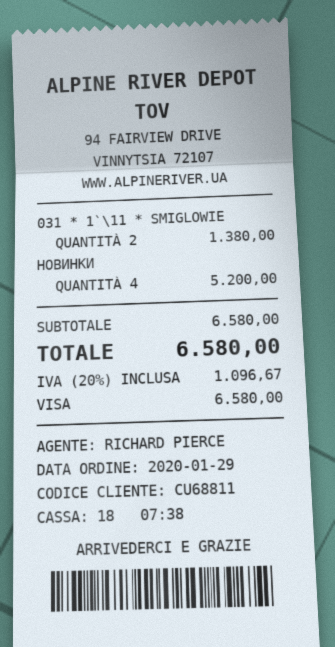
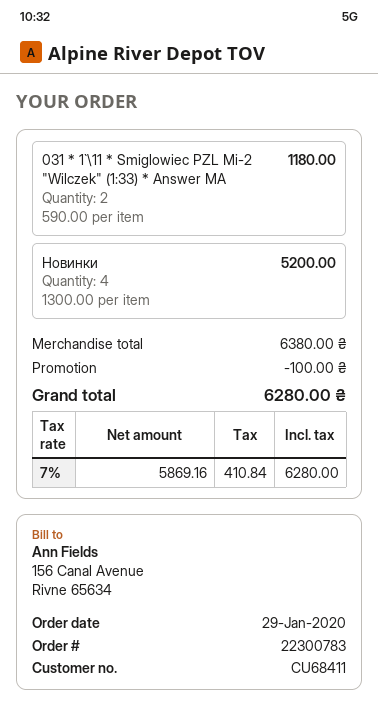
customer number: CU68811 -> CU68411
031 * 1`\11 * SMIGLOWIE: 2 for 1380.00 -> 2 for 1180.00
subtotal: 6580.00 -> 6380.00
discount: none -> 100.00
tax: 20% = 1096.67 -> 7% = 410.84
total: 6580.00 -> 6280.00

